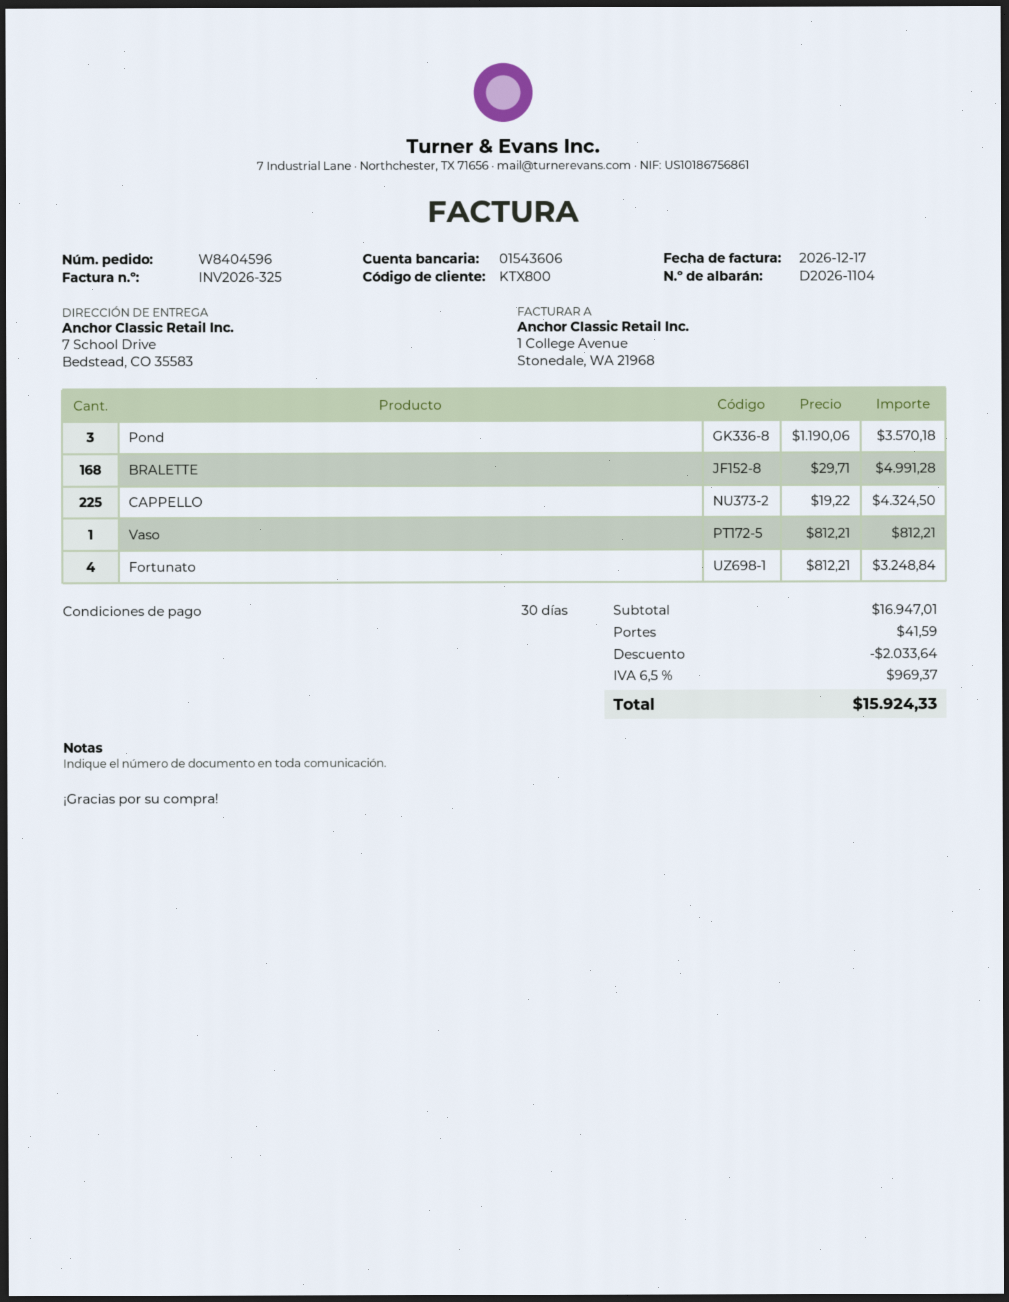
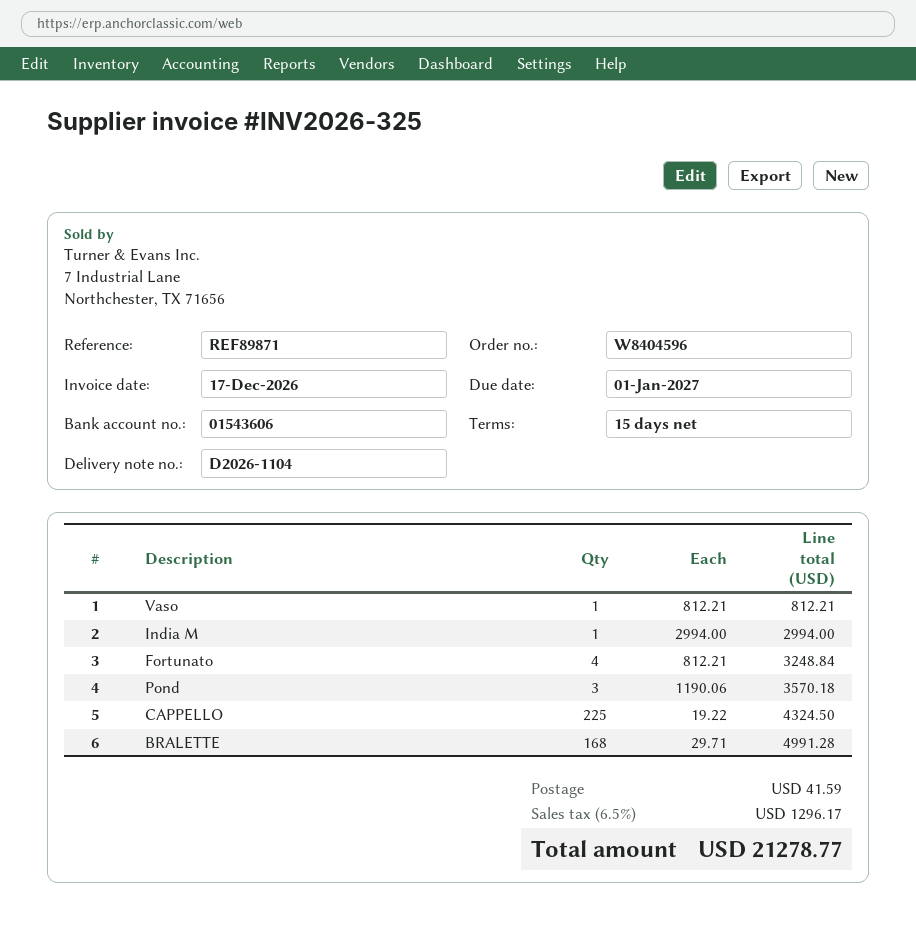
payment terms: 30 days -> 15 days
India M: none -> 1 x 2994.00 = 2994.00
discount: 2033.64 -> none
tax: 6.5% = 969.37 -> 6.5% = 1296.17
total: 15924.33 -> 21278.77

